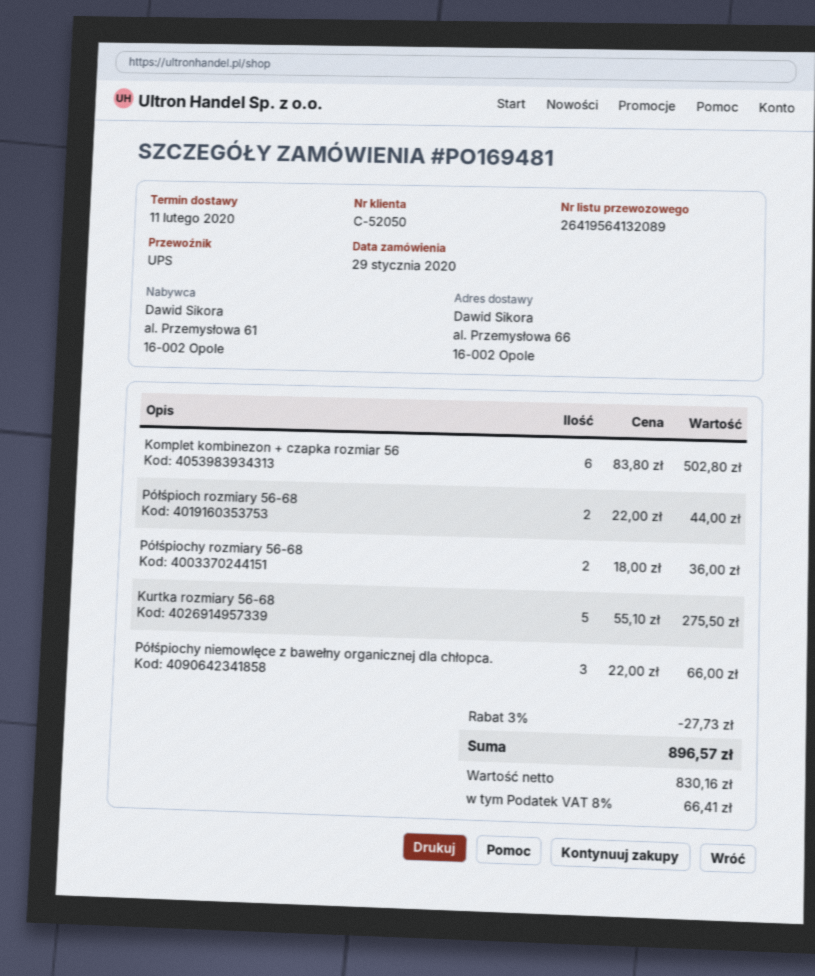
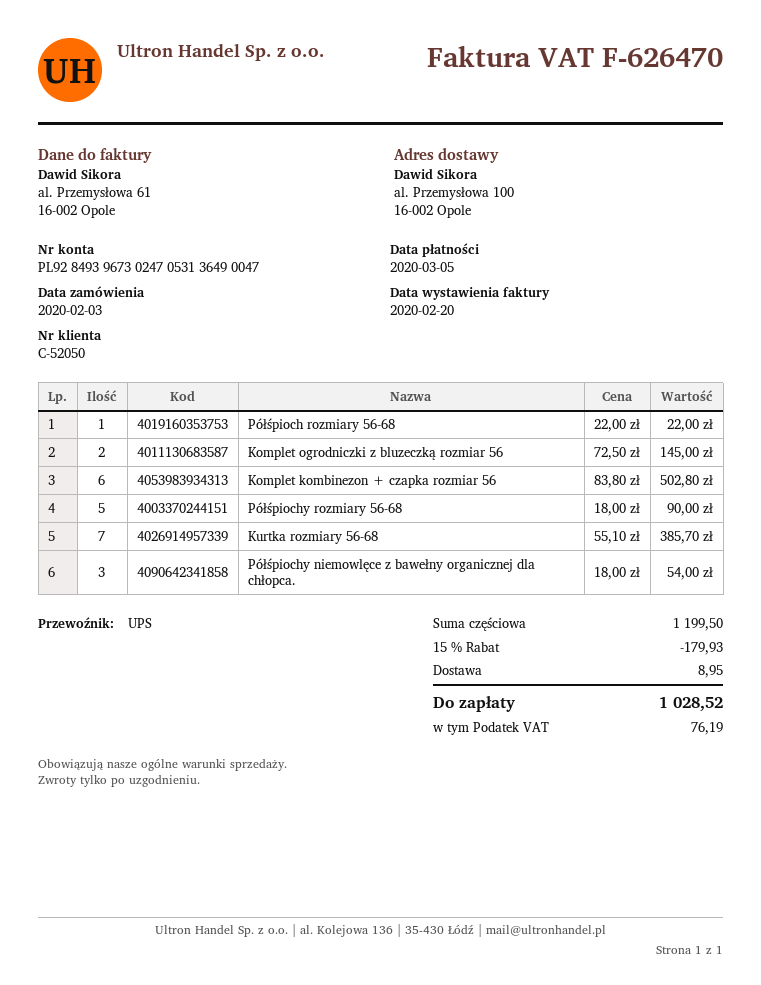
order date: 2020-01-29 -> 2020-02-03
ship to: al. Przemysłowa 66, 16-002 Opole -> al. Przemysłowa 100, 16-002 Opole
Półśpioch rozmiary 56-68: 2 x 22.00 = 44.00 -> 1 x 22.00 = 22.00
Półśpiochy rozmiary 56-68: 2 x 18.00 = 36.00 -> 5 x 18.00 = 90.00
Kurtka rozmiary 56-68: 5 x 55.10 = 275.50 -> 7 x 55.10 = 385.70
Półśpiochy niemowlęce z bawełny organicznej dla chłopca.: 3 x 22.00 = 66.00 -> 3 x 18.00 = 54.00
Komplet ogrodniczki z bluzeczką rozmiar 56: none -> 2 x 72.50 = 145.00
discount: 3% = 27.73 -> 15% = 179.93
shipping: none -> 8.95
tax: 66.41 -> 76.19
total: 896.57 -> 1028.52

